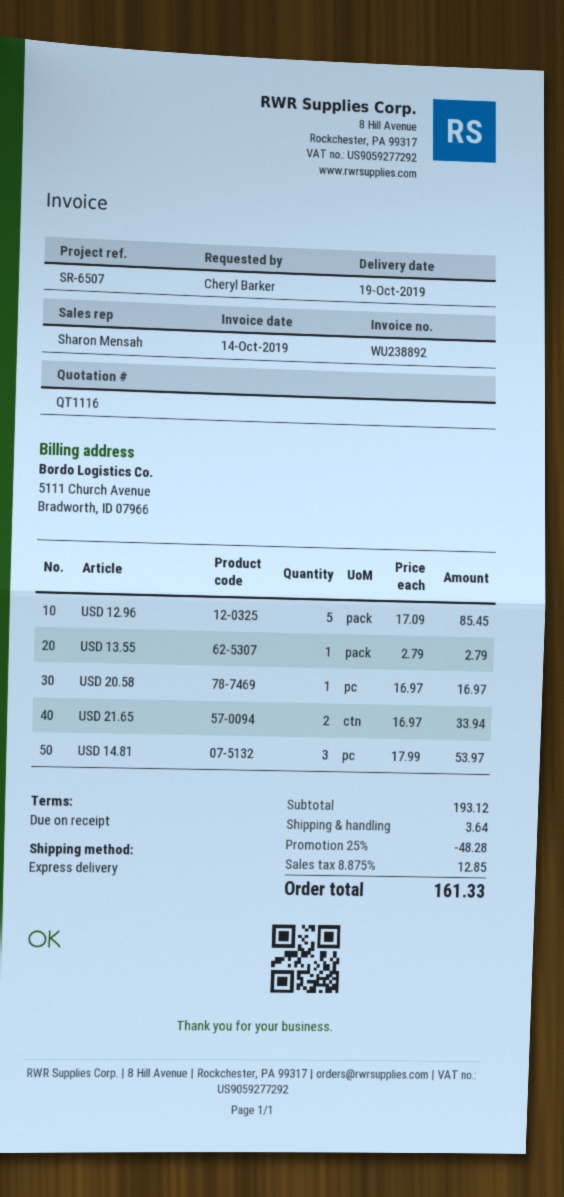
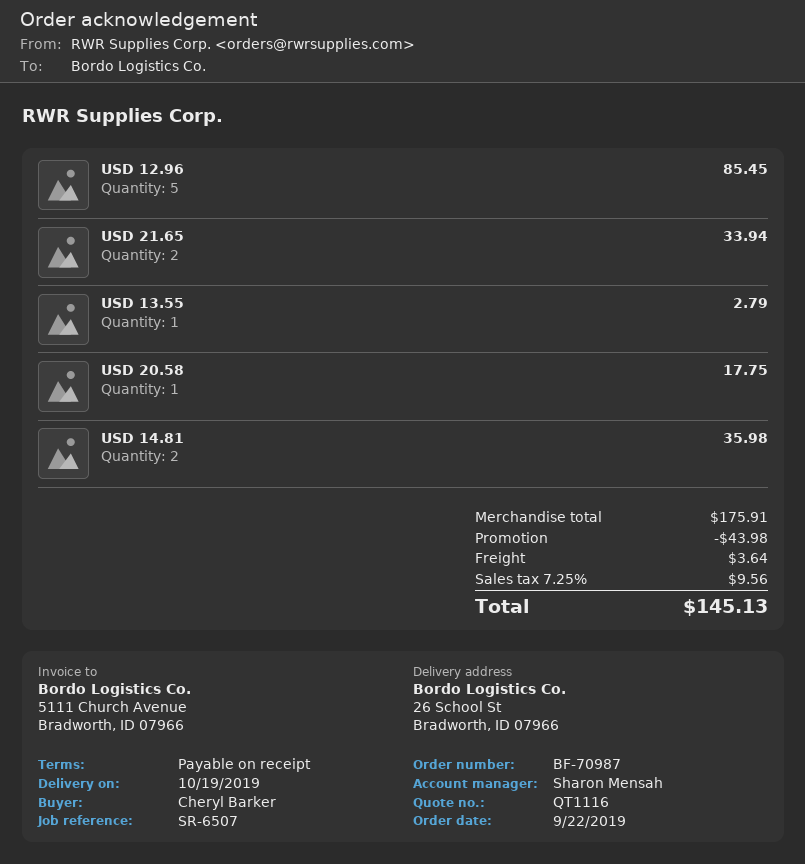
USD 20.58: 1 for 16.97 -> 1 for 17.75
USD 14.81: 3 for 53.97 -> 2 for 35.98
subtotal: 193.12 -> 175.91
discount: 48.28 -> 43.98
tax: 8.875% = 12.85 -> 7.25% = 9.56
total: 161.33 -> 145.13

